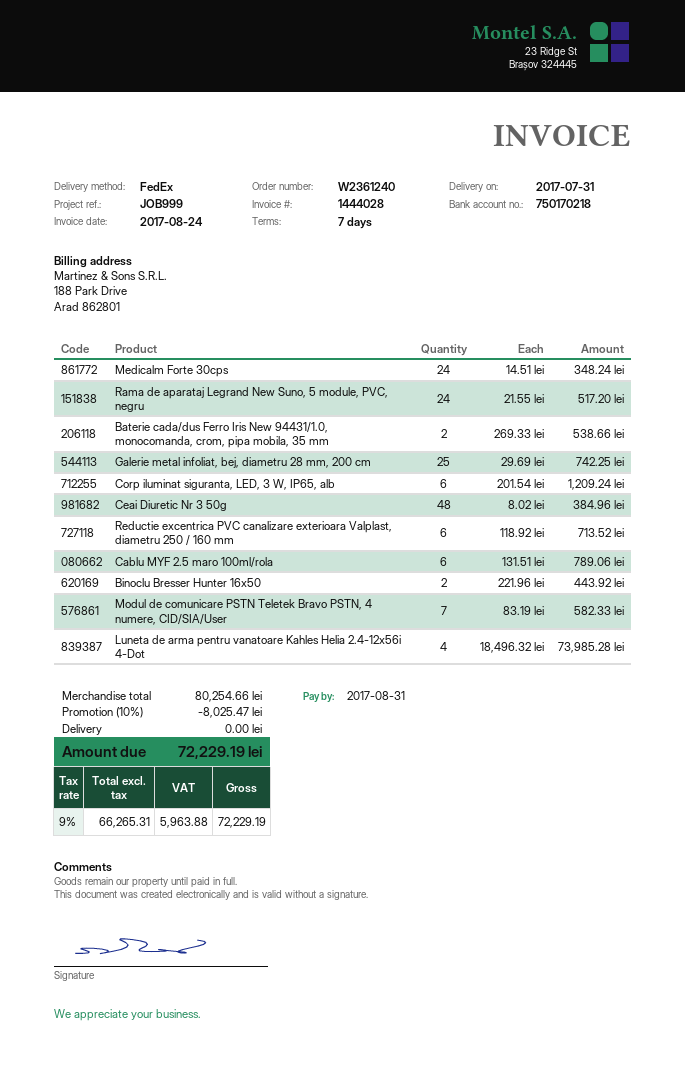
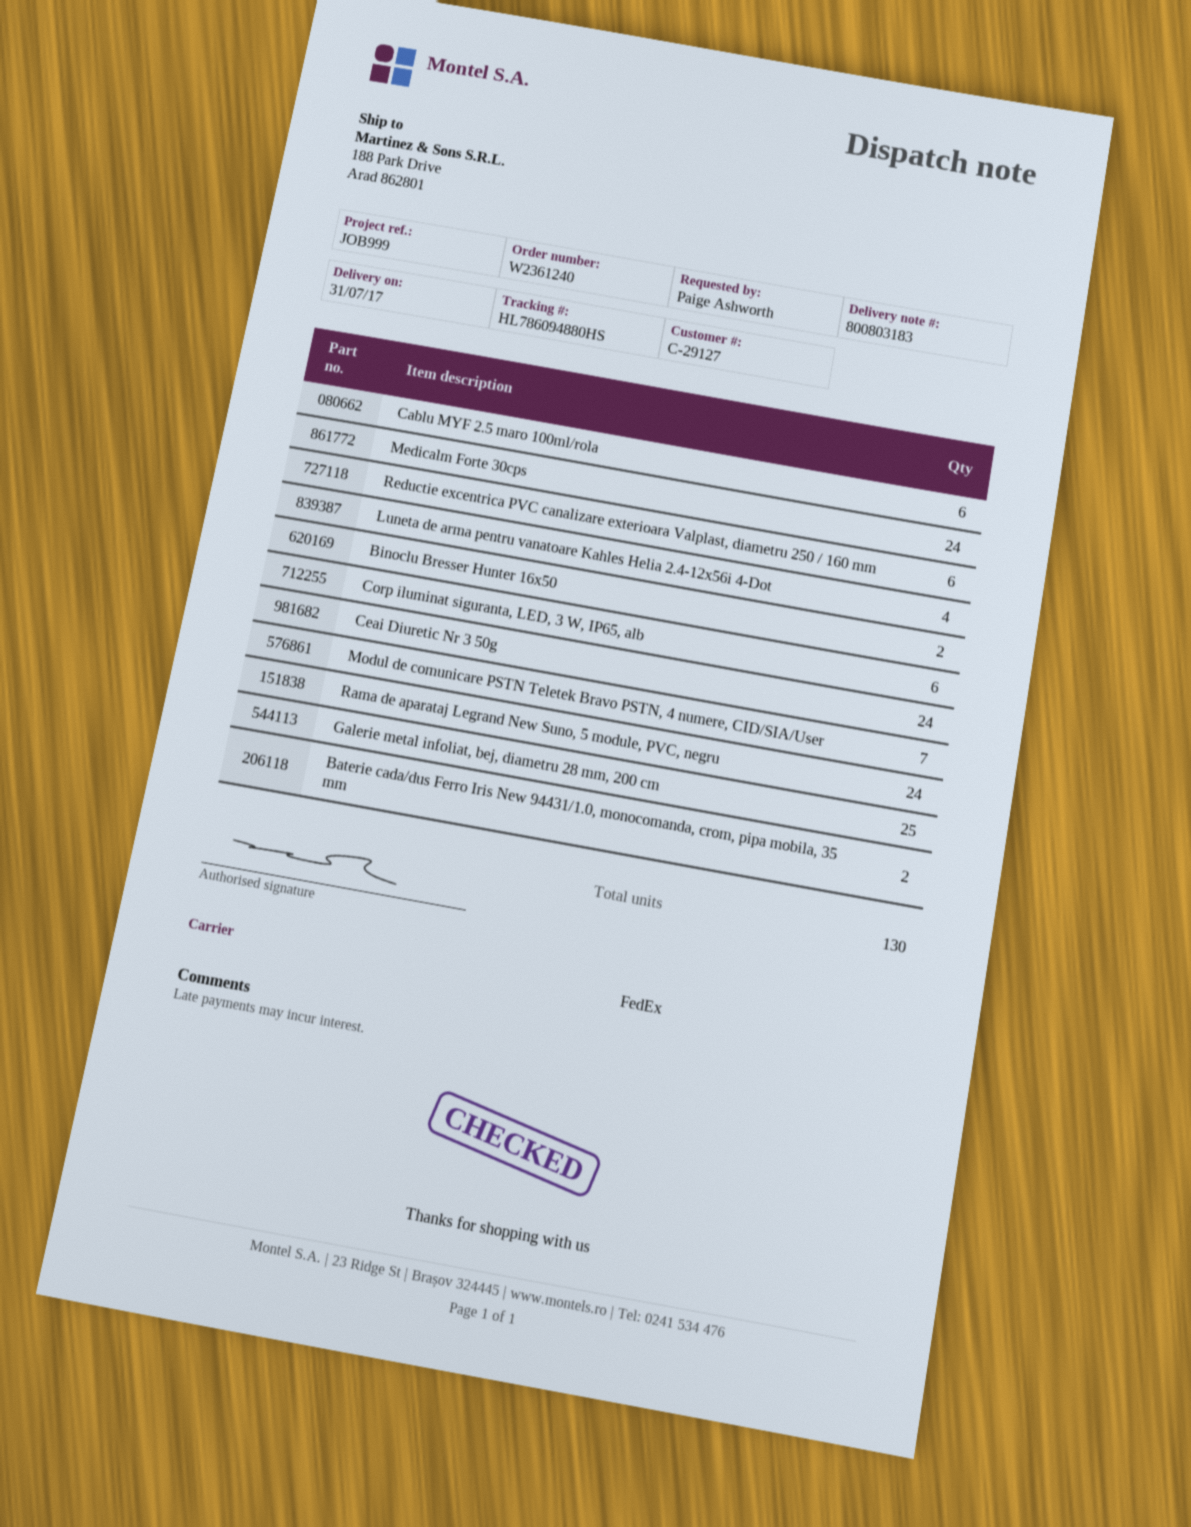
Ceai Diuretic Nr 3 50g: 48 -> 24

